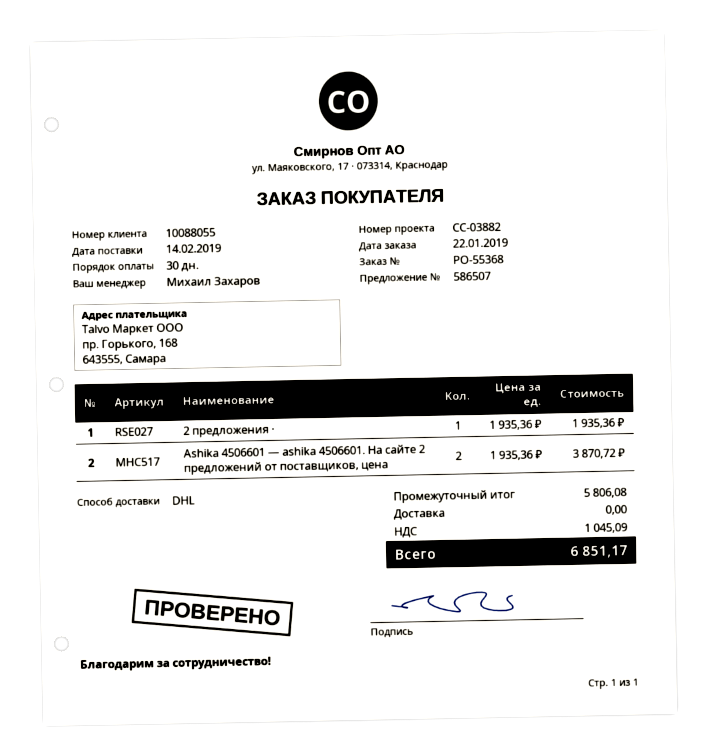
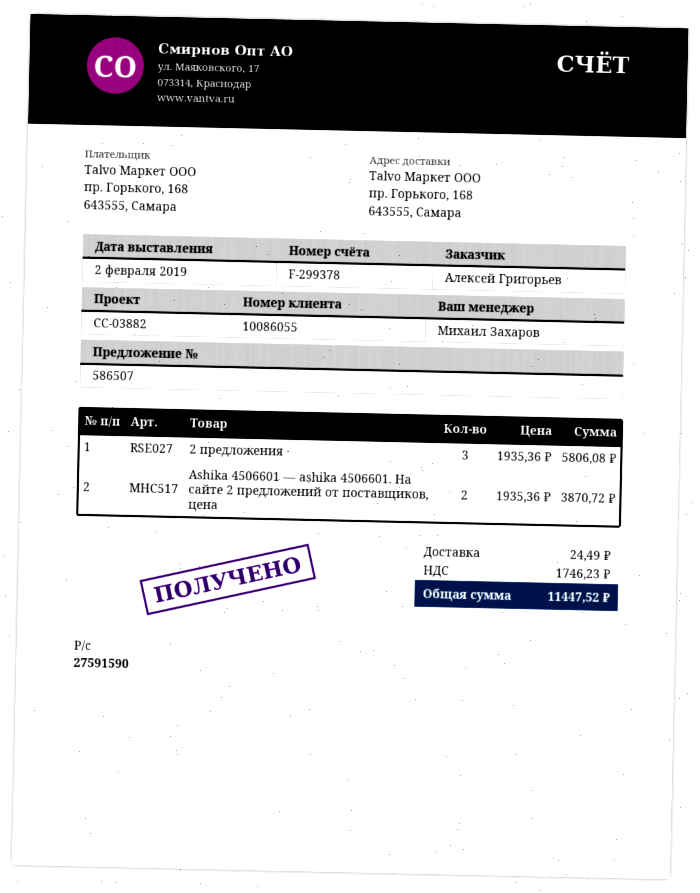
customer number: 10088055 -> 10086055
2 предложения ·: 1 x 1935.36 = 1935.36 -> 3 x 1935.36 = 5806.08
shipping: 0.00 -> 24.49
tax: 1045.09 -> 1746.23
total: 6851.17 -> 11447.52

